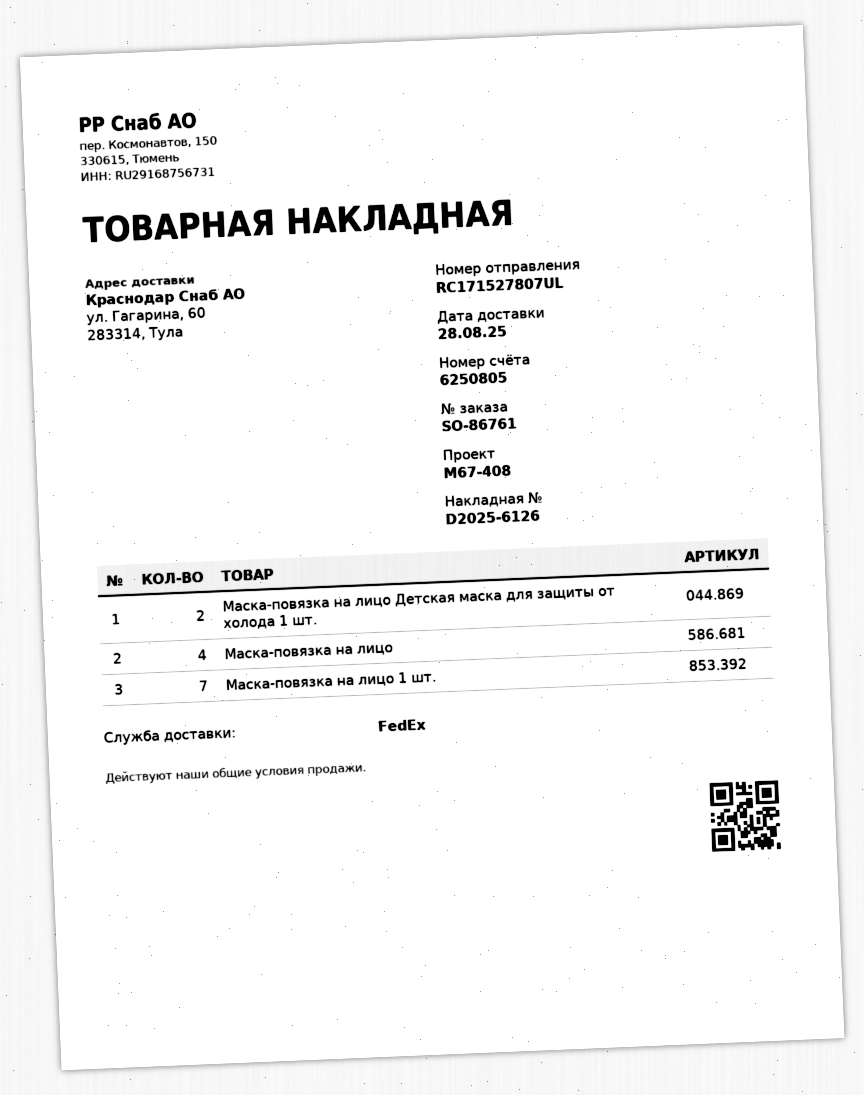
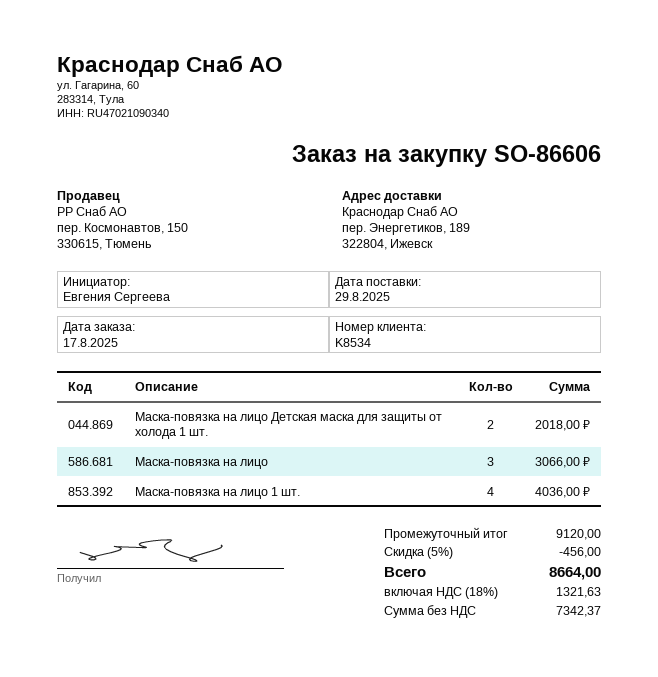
order number: SO-86761 -> SO-86606
delivery date: 2025-08-28 -> 2025-08-29
ship to: ул. Гагарина, 60, 283314, Тула -> пер. Энергетиков, 189, 322804, Ижевск
Маска-повязка на лицо: 4 -> 3
Маска-повязка на лицо 1 шт.: 7 -> 4

